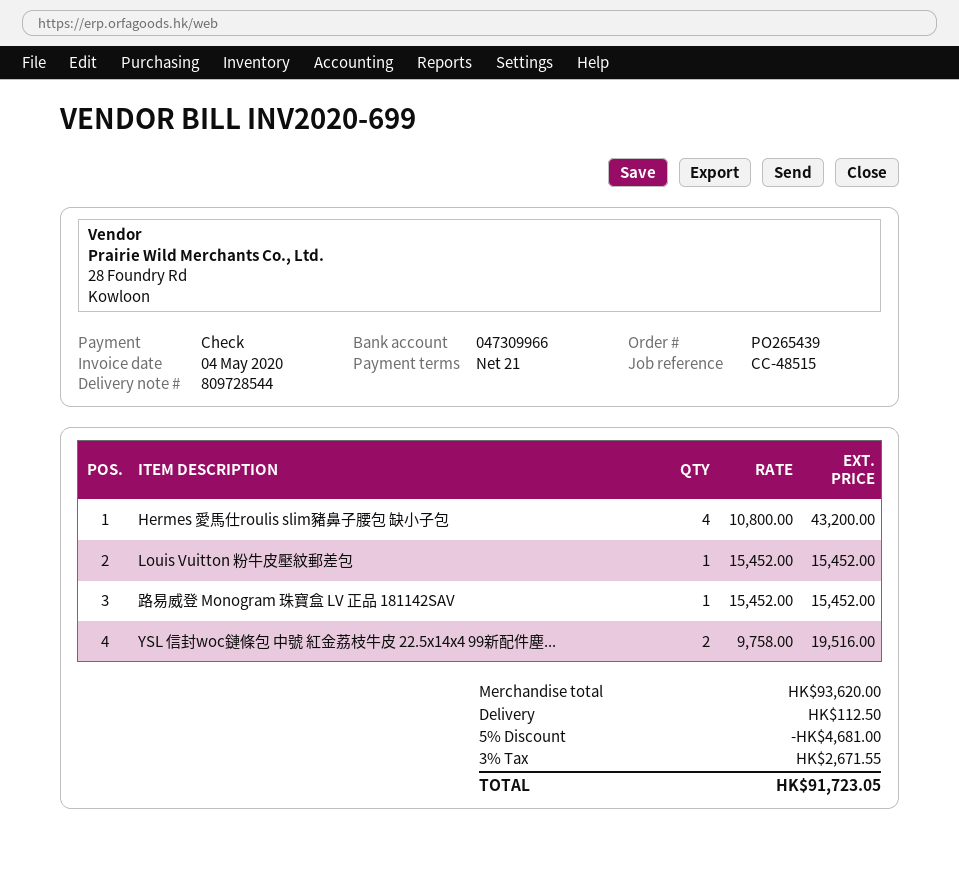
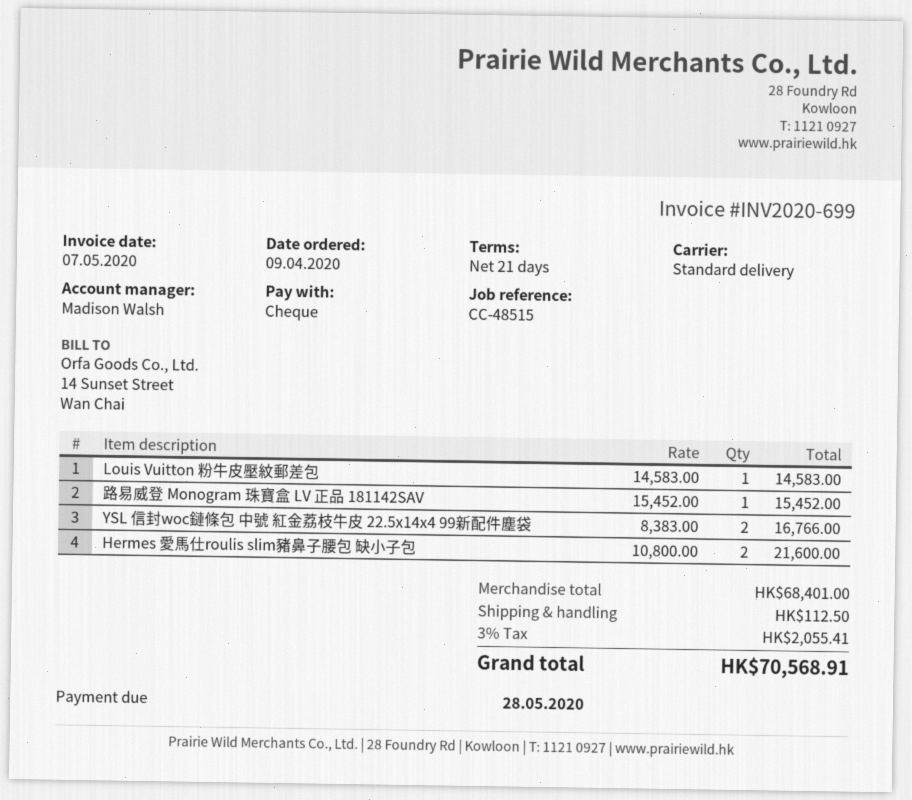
invoice date: 2020-05-04 -> 2020-05-07
Hermes 愛馬仕roulis slim豬鼻子腰包 缺小子包: 4 x 10800.00 = 43200.00 -> 2 x 10800.00 = 21600.00
Louis Vuitton 粉牛皮壓紋郵差包: 1 x 15452.00 = 15452.00 -> 1 x 14583.00 = 14583.00
YSL 信封woc鏈條包 中號 紅金荔枝牛皮 22.5x14x4 99新配件塵...: 2 x 9758.00 = 19516.00 -> 2 x 8383.00 = 16766.00
subtotal: 93620.00 -> 68401.00
discount: 5% = 4681.00 -> none
tax: 3% = 2671.55 -> 3% = 2055.41
total: 91723.05 -> 70568.91

